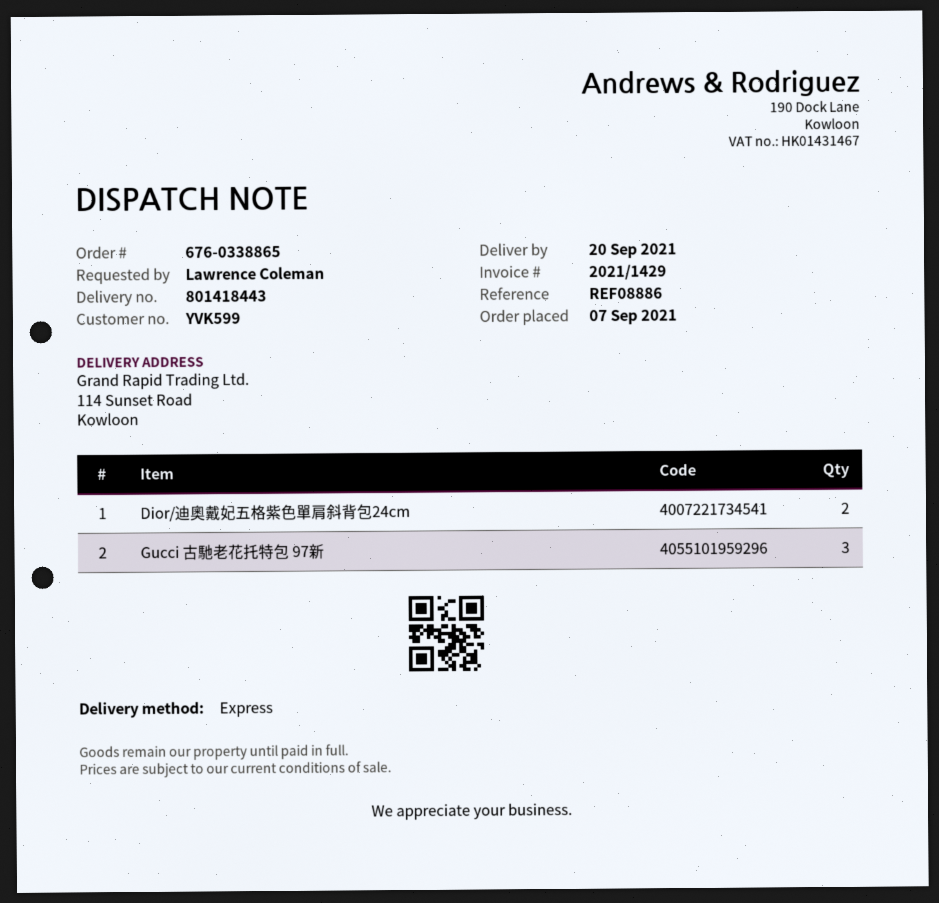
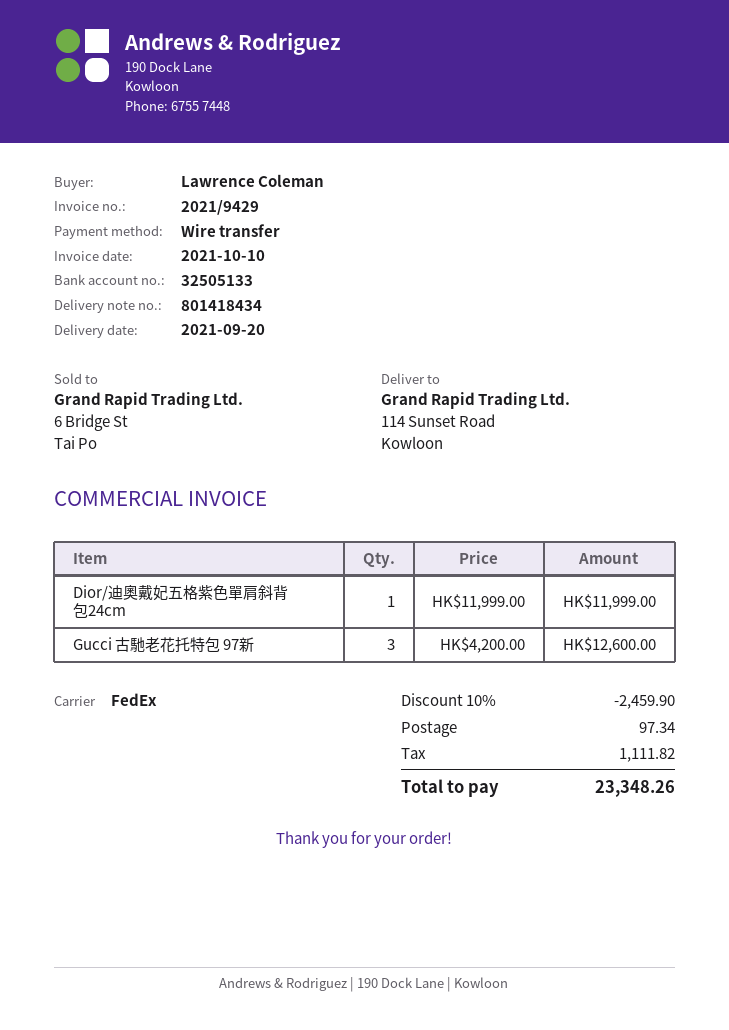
delivery note number: 801418443 -> 801418434
invoice number: 2021/1429 -> 2021/9429
shipping method: express -> FedEx
Dior/迪奧戴妃五格紫色單肩斜背包24cm: 2 -> 1

